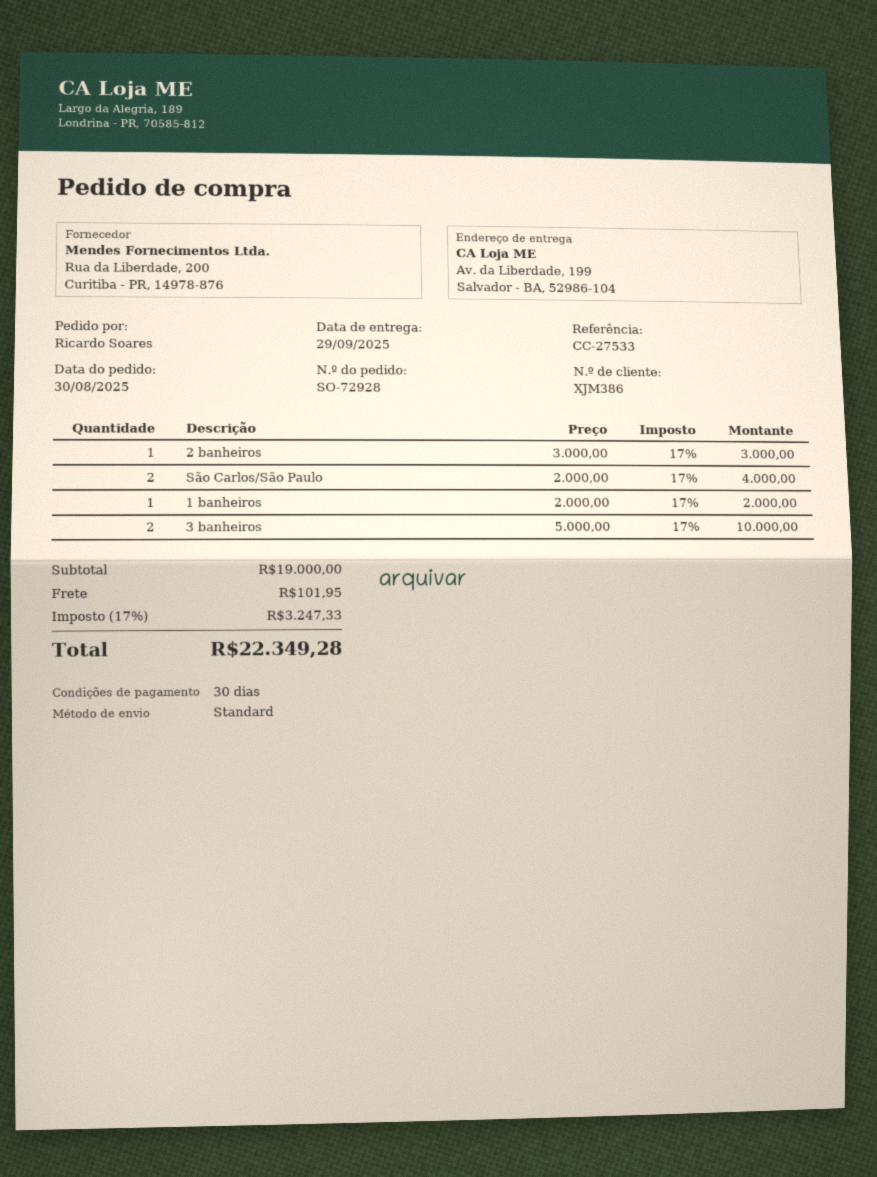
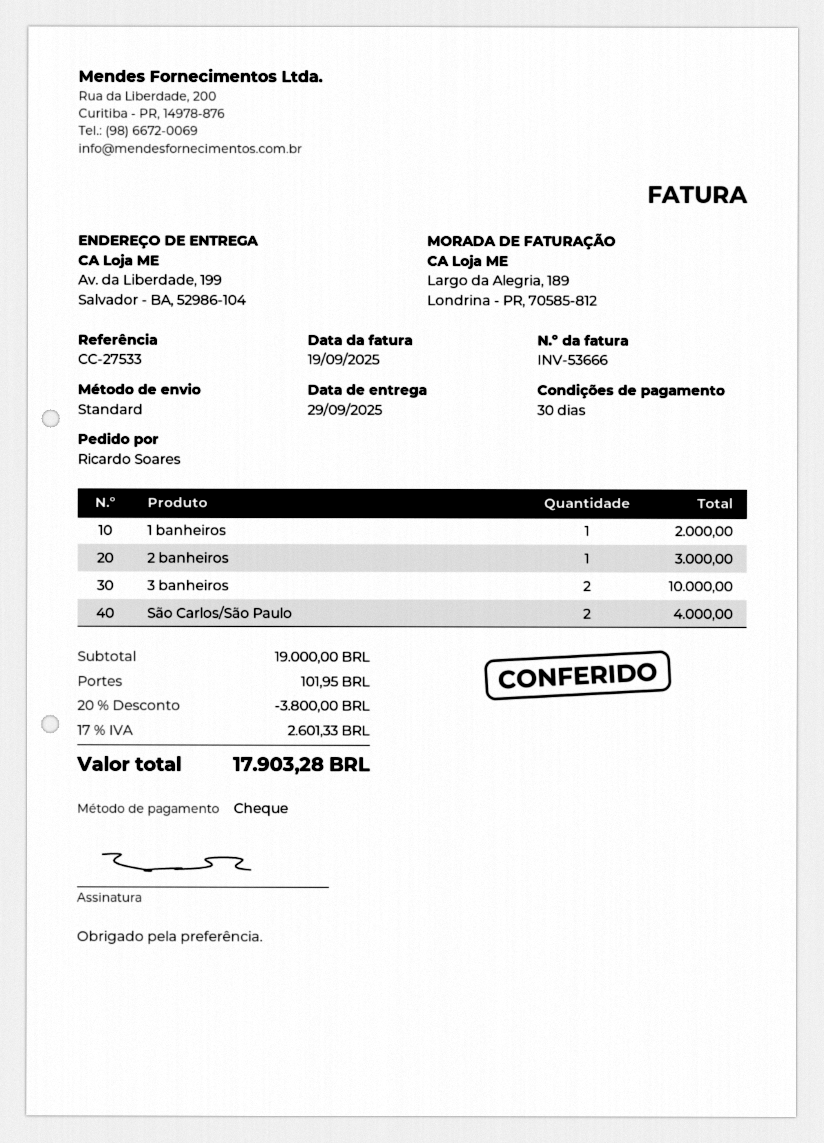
discount: none -> 20% = 3800.00
tax: 17% = 3247.33 -> 17% = 2601.33
total: 22349.28 -> 17903.28

